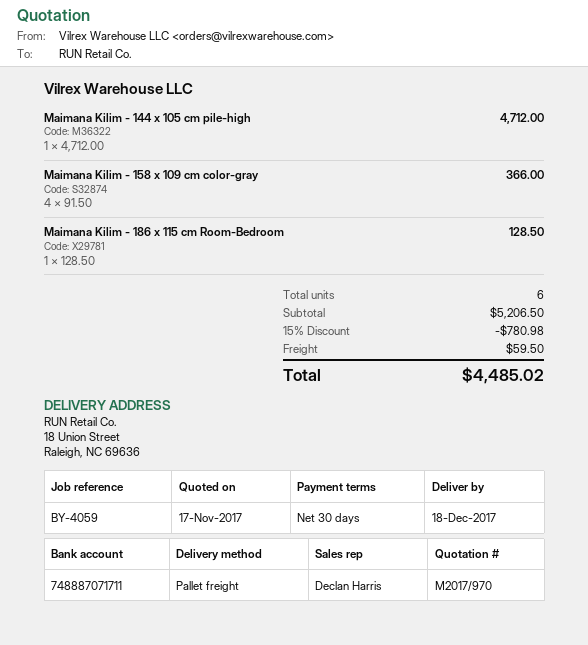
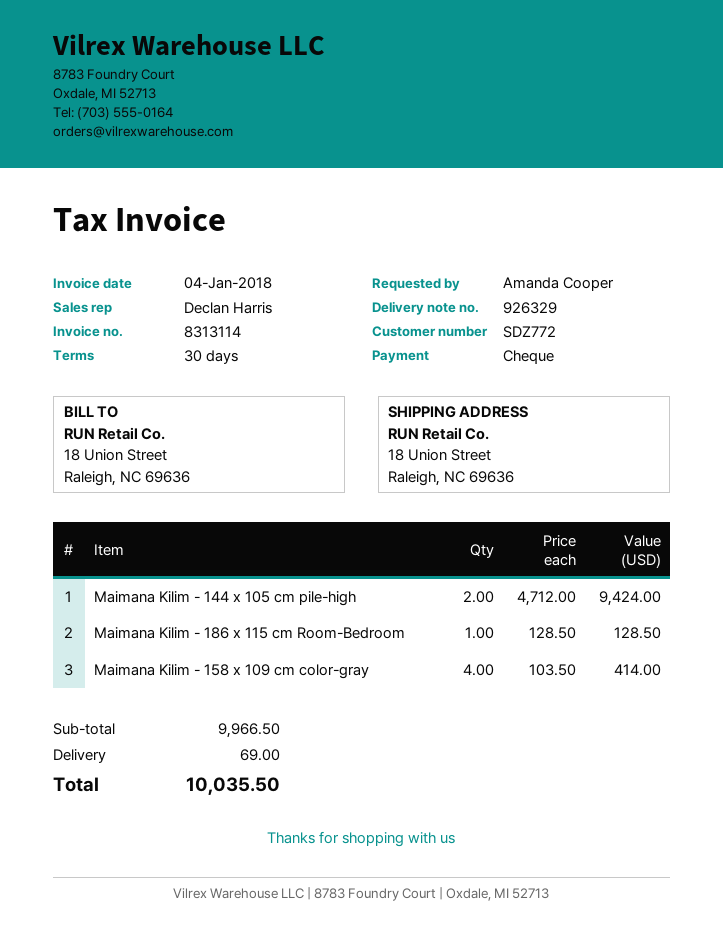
Maimana Kilim - 144 x 105 cm pile-high: 1 x 4712.00 = 4712.00 -> 2 x 4712.00 = 9424.00
Maimana Kilim - 158 x 109 cm color-gray: 4 x 91.50 = 366.00 -> 4 x 103.50 = 414.00
subtotal: 5206.50 -> 9966.50
discount: 15% = 780.98 -> none
shipping: 59.50 -> 69.00
total: 4485.02 -> 10035.50

